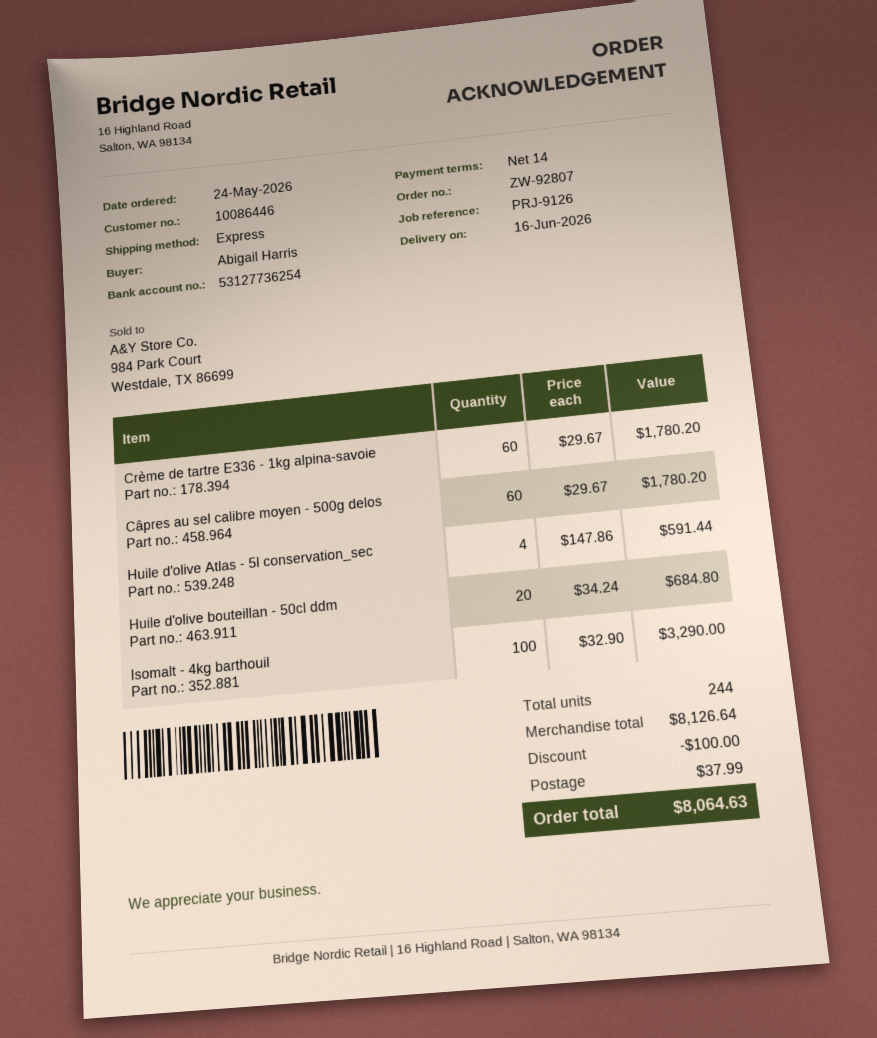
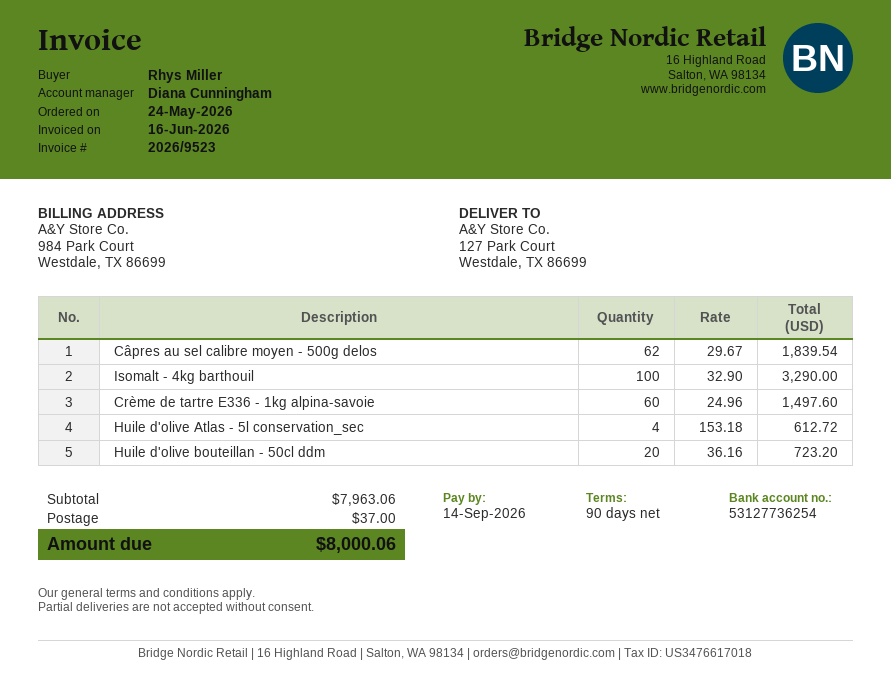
payment terms: 14 days -> 90 days
ordered by: Abigail Harris -> Rhys Miller
Crème de tartre E336 - 1kg alpina-savoie: 60 x 29.67 = 1780.20 -> 60 x 24.96 = 1497.60
Câpres au sel calibre moyen - 500g delos: 60 x 29.67 = 1780.20 -> 62 x 29.67 = 1839.54
Huile d'olive Atlas - 5l conservation_sec: 4 x 147.86 = 591.44 -> 4 x 153.18 = 612.72
Huile d'olive bouteillan - 50cl ddm: 20 x 34.24 = 684.80 -> 20 x 36.16 = 723.20
subtotal: 8126.64 -> 7963.06
discount: 100.00 -> none
shipping: 37.99 -> 37.00
total: 8064.63 -> 8000.06

